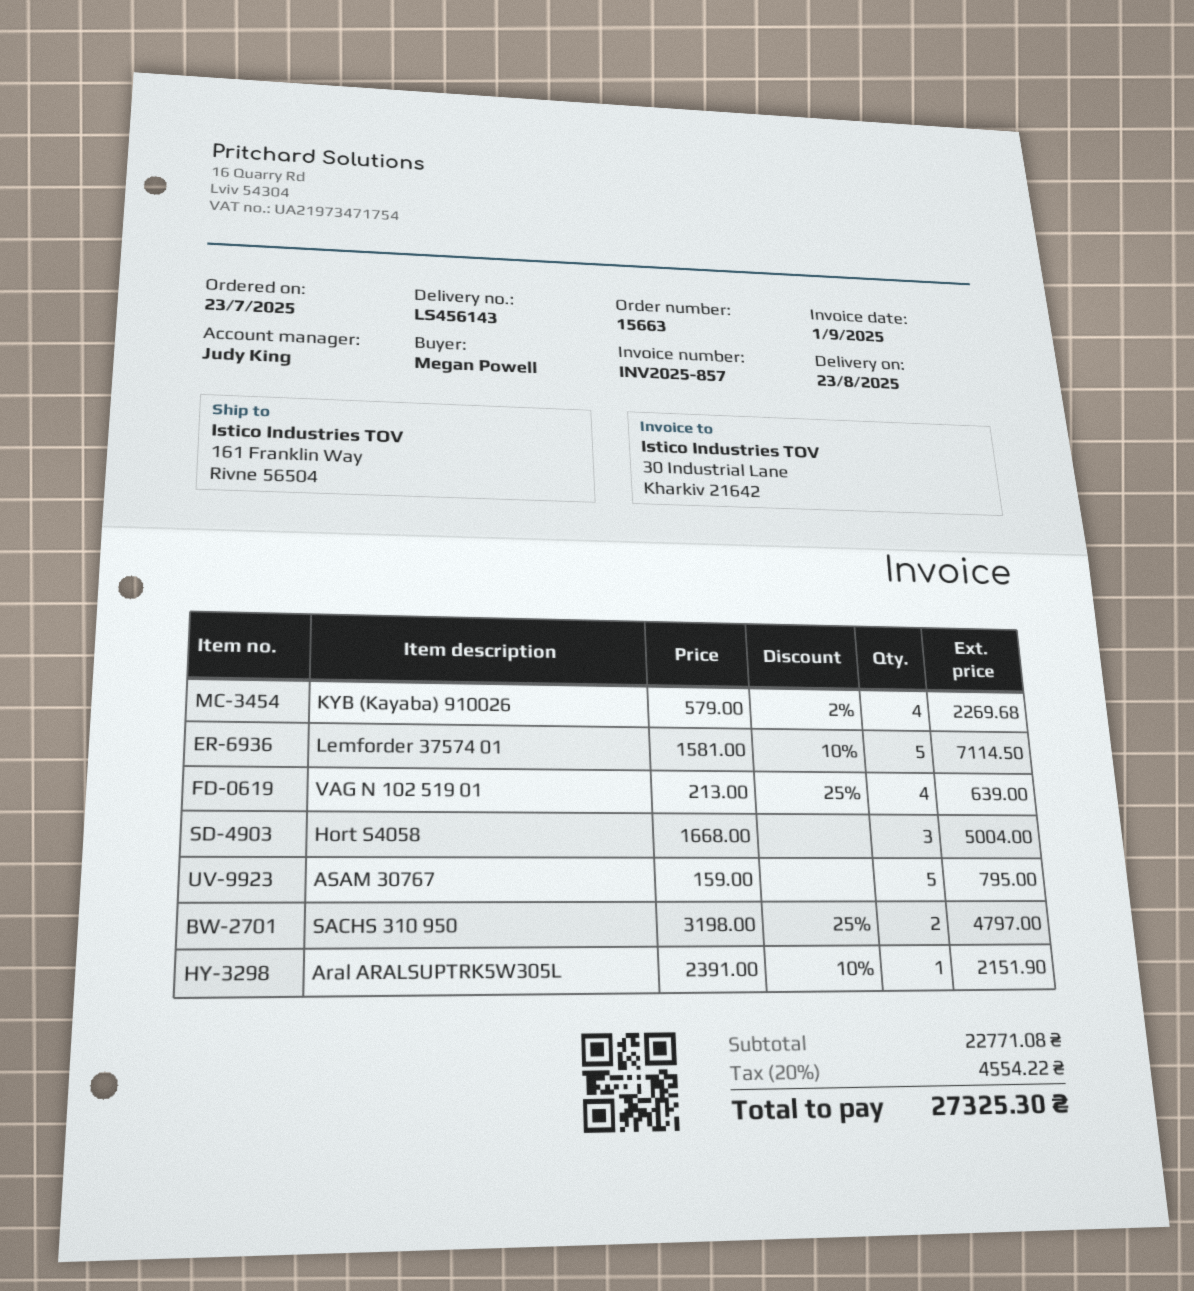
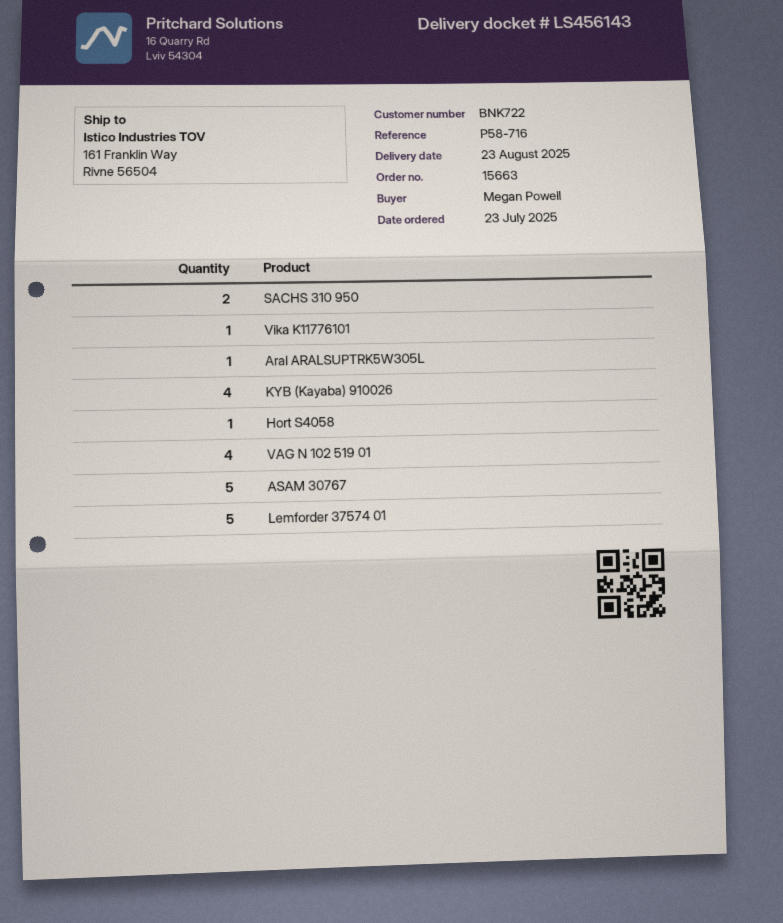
Hort S4058: 3 -> 1
Vika K11776101: none -> 1

